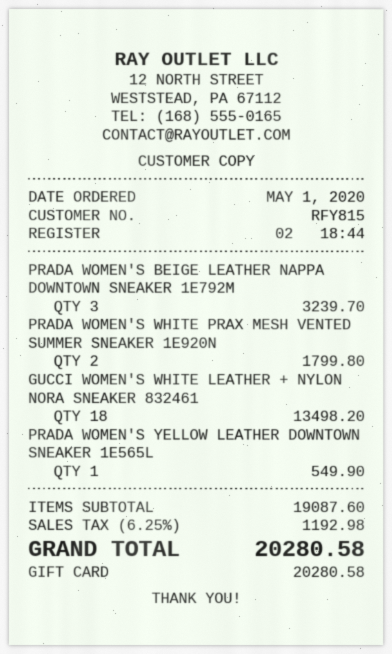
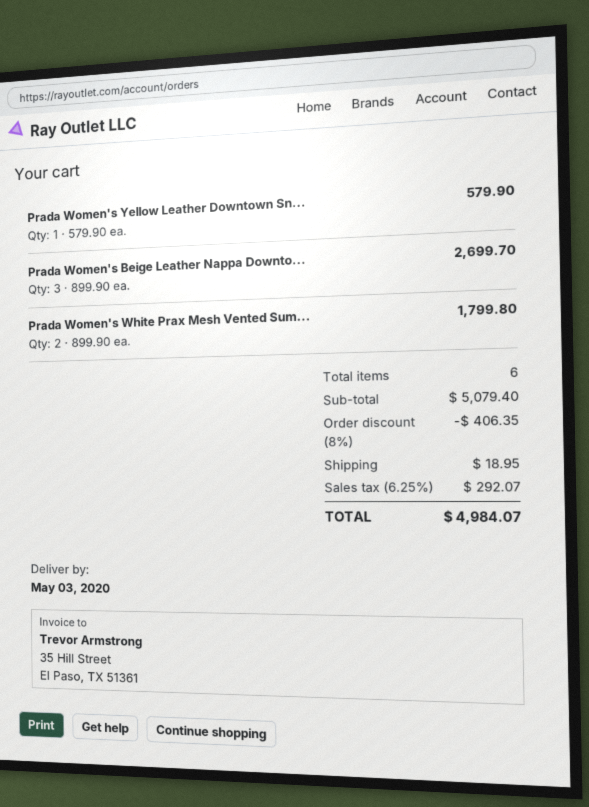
PRADA WOMEN'S BEIGE LEATHER NAPPA DOWNTOWN SNEAKER 1E792M: 3 for 3239.70 -> 3 for 2699.70
GUCCI WOMEN'S WHITE LEATHER + NYLON NORA SNEAKER 832461: 18 for 13498.20 -> none
PRADA WOMEN'S YELLOW LEATHER DOWNTOWN SNEAKER 1E565L: 1 for 549.90 -> 1 for 579.90
subtotal: 19087.60 -> 5079.40
discount: none -> 8% = 406.35
shipping: none -> 18.95
tax: 6.25% = 1192.98 -> 6.25% = 292.07
total: 20280.58 -> 4984.07

